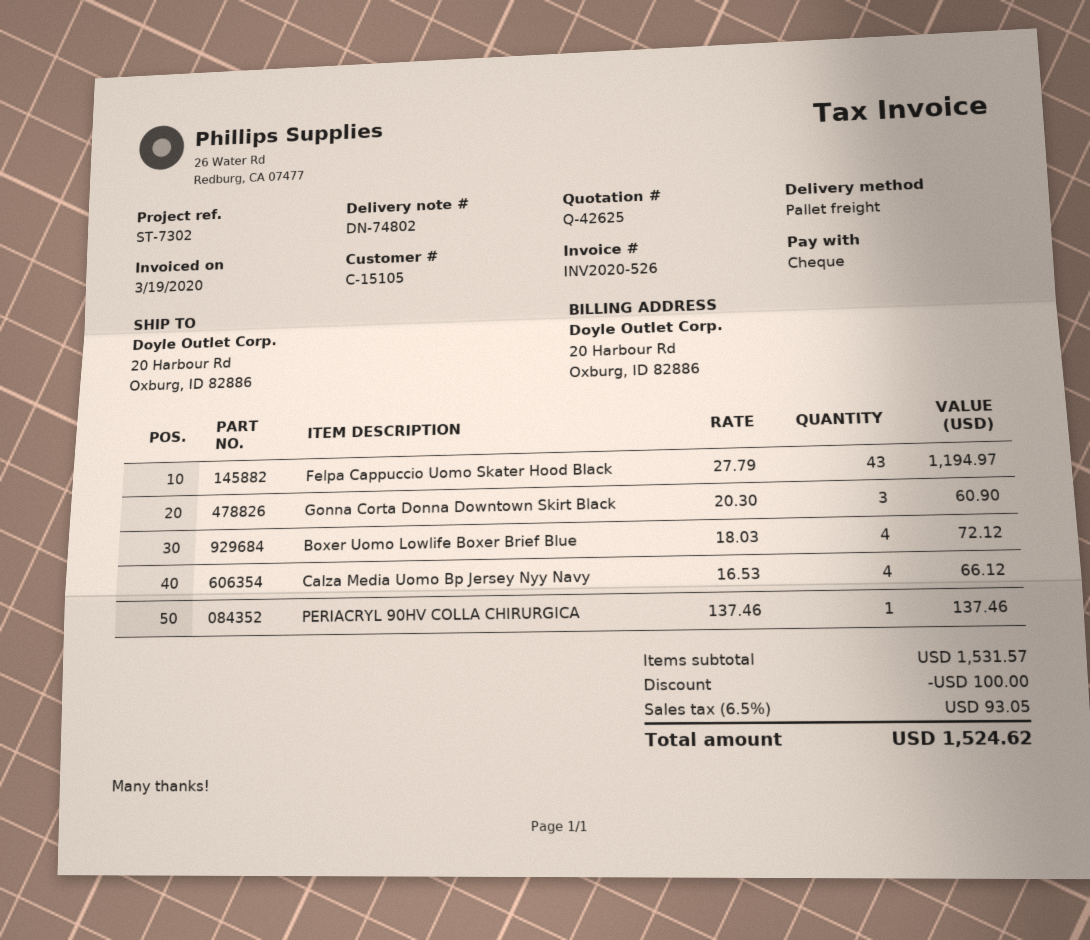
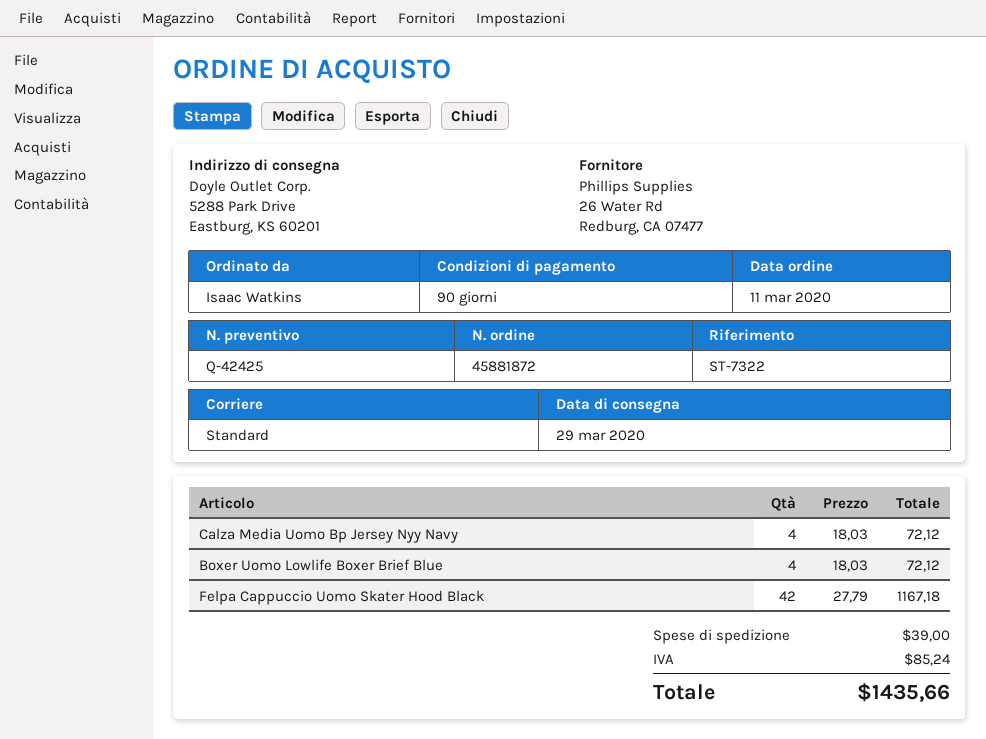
quote number: Q-42625 -> Q-42425
reference: ST-7302 -> ST-7322
shipping method: pallet freight -> standard
ship to: 20 Harbour Rd, Oxburg, ID 82886 -> 5288 Park Drive, Eastburg, KS 60201
Felpa Cappuccio Uomo Skater Hood Black: 43 x 27.79 = 1194.97 -> 42 x 27.79 = 1167.18
Gonna Corta Donna Downtown Skirt Black: 3 x 20.30 = 60.90 -> none
Calza Media Uomo Bp Jersey Nyy Navy: 4 x 16.53 = 66.12 -> 4 x 18.03 = 72.12
PERIACRYL 90HV COLLA CHIRURGICA: 1 x 137.46 = 137.46 -> none
discount: 100.00 -> none
shipping: none -> 39.00
tax: 93.05 -> 85.24
total: 1524.62 -> 1435.66

